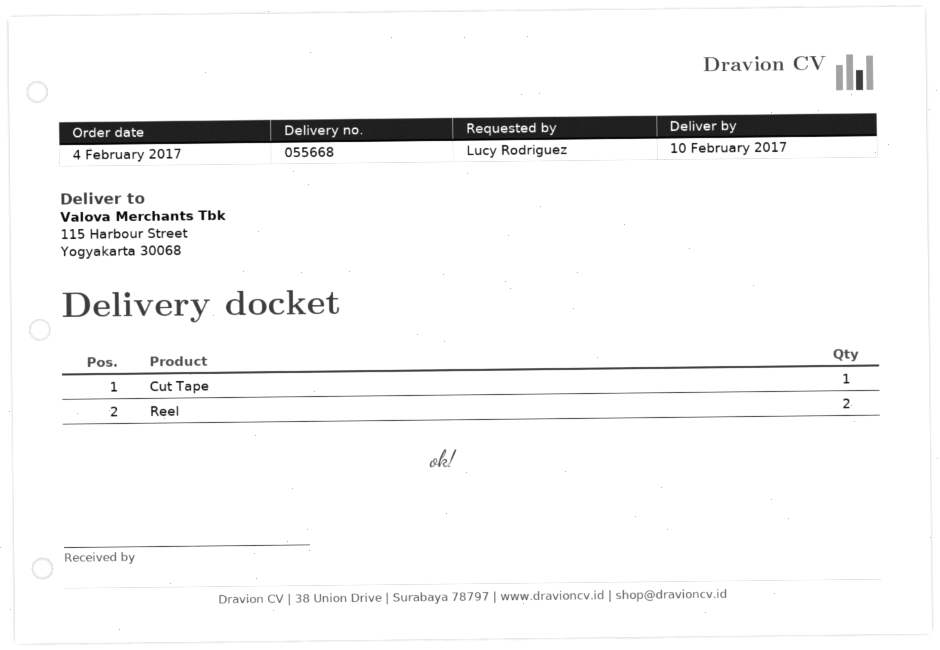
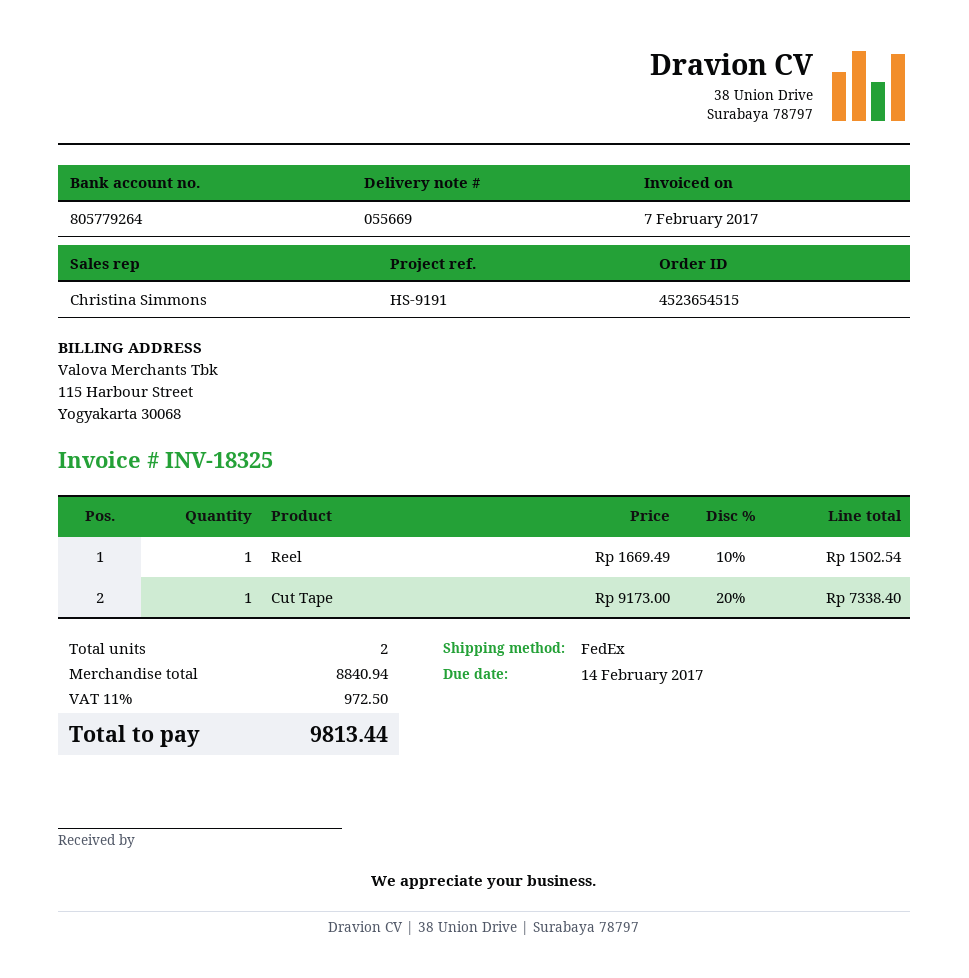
delivery note number: 055668 -> 055669
Reel: 2 -> 1

